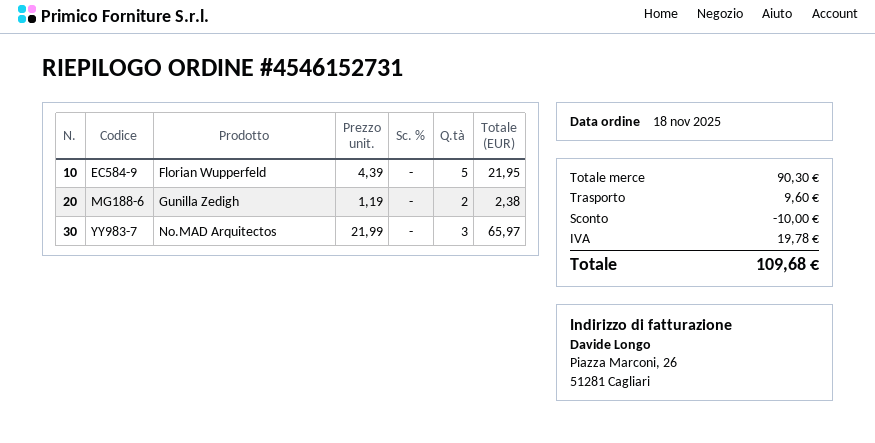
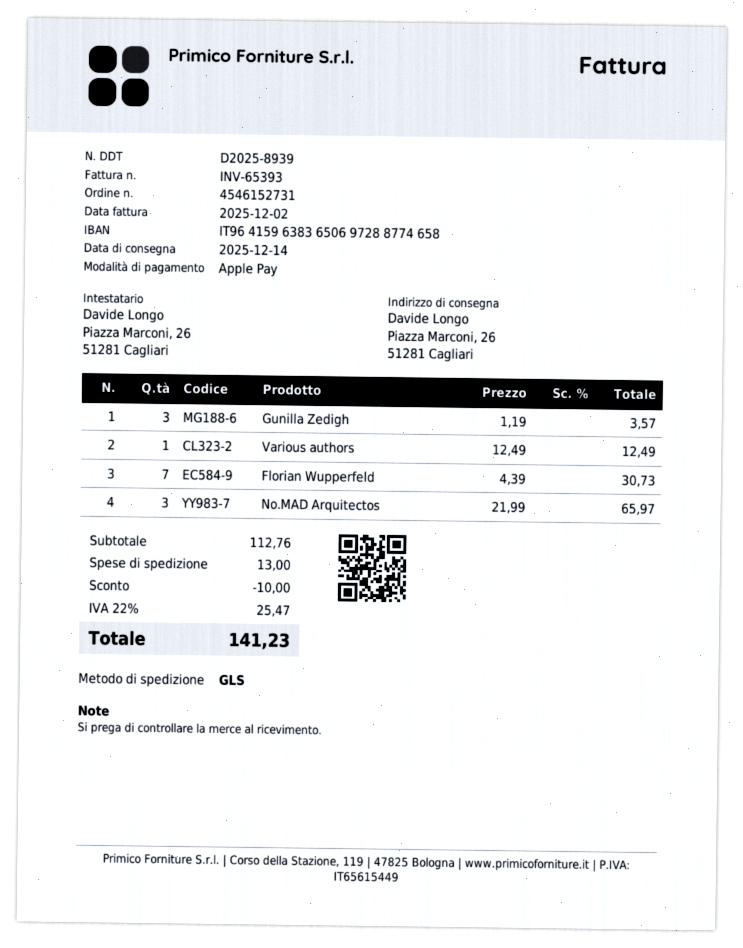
Florian Wupperfeld: 5 x 4.39 = 21.95 -> 7 x 4.39 = 30.73
Gunilla Zedigh: 2 x 1.19 = 2.38 -> 3 x 1.19 = 3.57
Various authors: none -> 1 x 12.49 = 12.49
subtotal: 90.30 -> 112.76
shipping: 9.60 -> 13.00
tax: 19.78 -> 25.47
total: 109.68 -> 141.23

